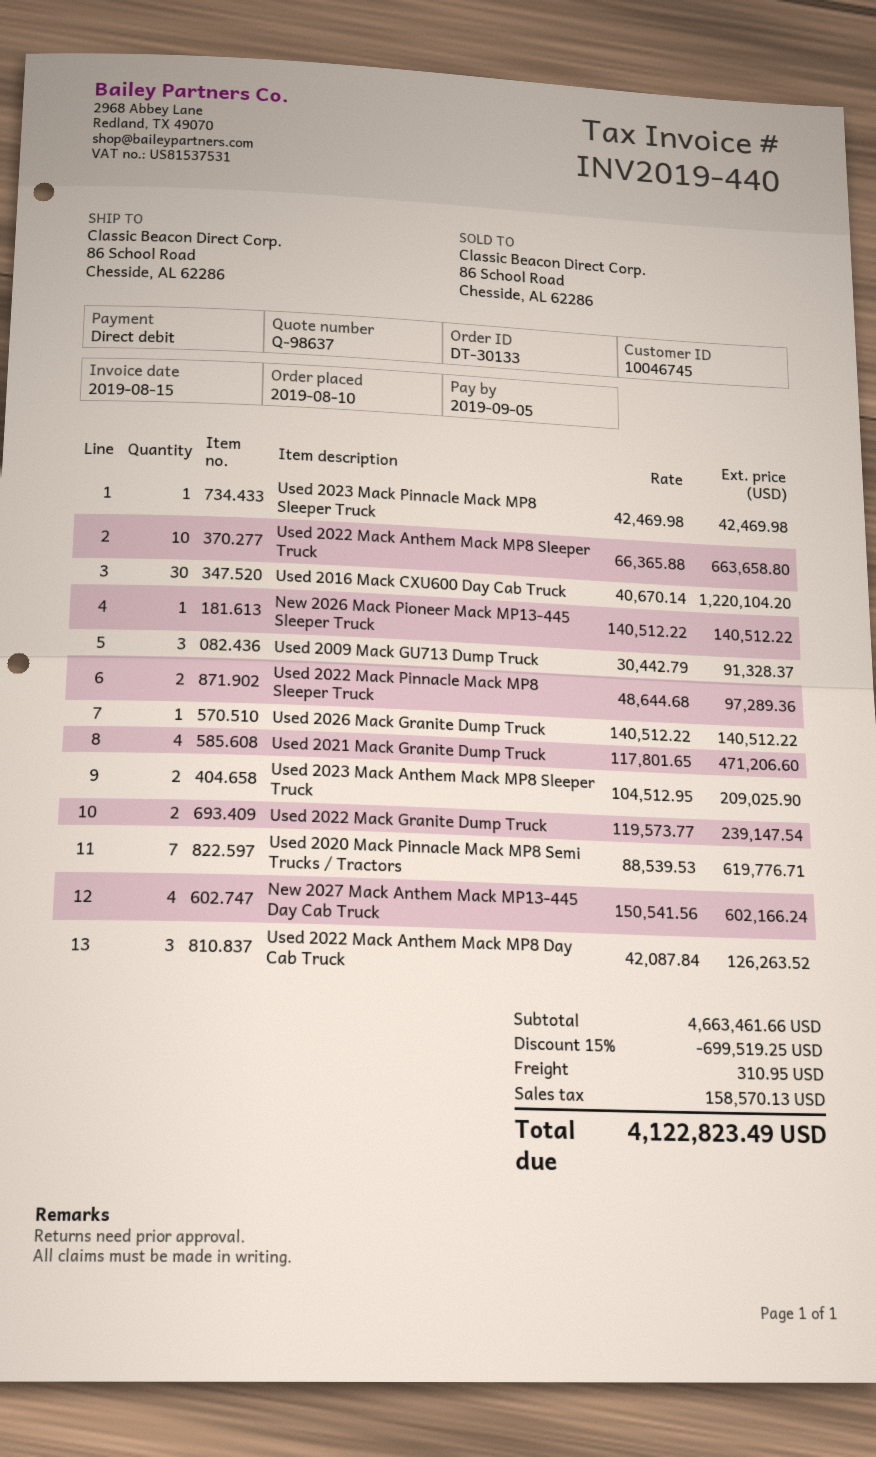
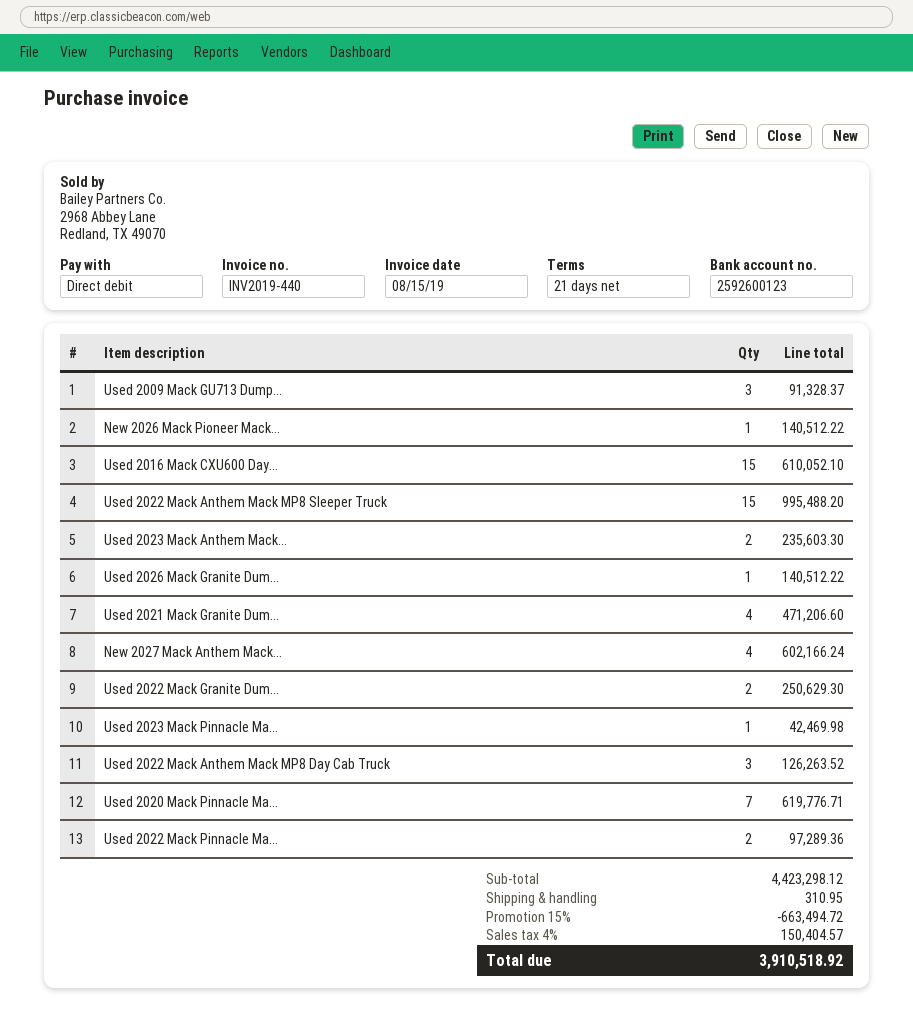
Used 2022 Mack Anthem Mack MP8 Sleeper Truck: 10 for 663658.80 -> 15 for 995488.20
Used 2016 Mack CXU600 Day Cab Truck: 30 for 1220104.20 -> 15 for 610052.10
Used 2023 Mack Anthem Mack MP8 Sleeper Truck: 2 for 209025.90 -> 2 for 235603.30
Used 2022 Mack Granite Dump Truck: 2 for 239147.54 -> 2 for 250629.30
subtotal: 4663461.66 -> 4423298.12
discount: 15% = 699519.25 -> 15% = 663494.72
tax: 158570.13 -> 150404.57
total: 4122823.49 -> 3910518.92

